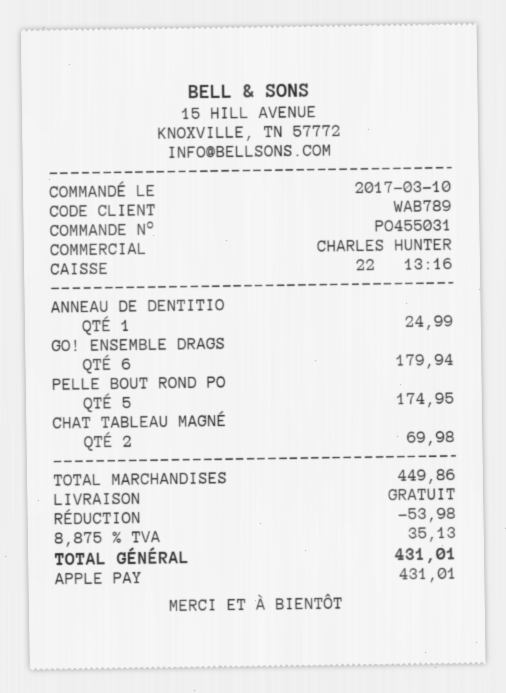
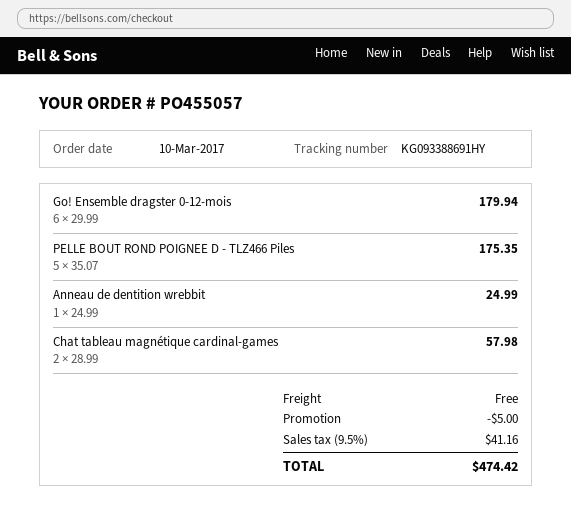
order number: PO455031 -> PO455057
PELLE BOUT ROND PO: 5 for 174.95 -> 5 for 175.35
CHAT TABLEAU MAGNÉ: 2 for 69.98 -> 2 for 57.98
discount: 53.98 -> 5.00
tax: 8.875% = 35.13 -> 9.5% = 41.16
total: 431.01 -> 474.42

